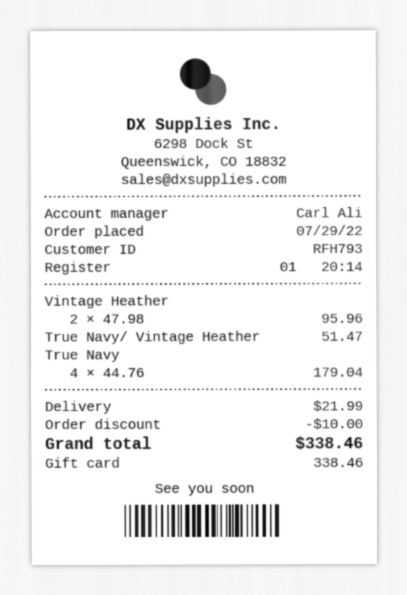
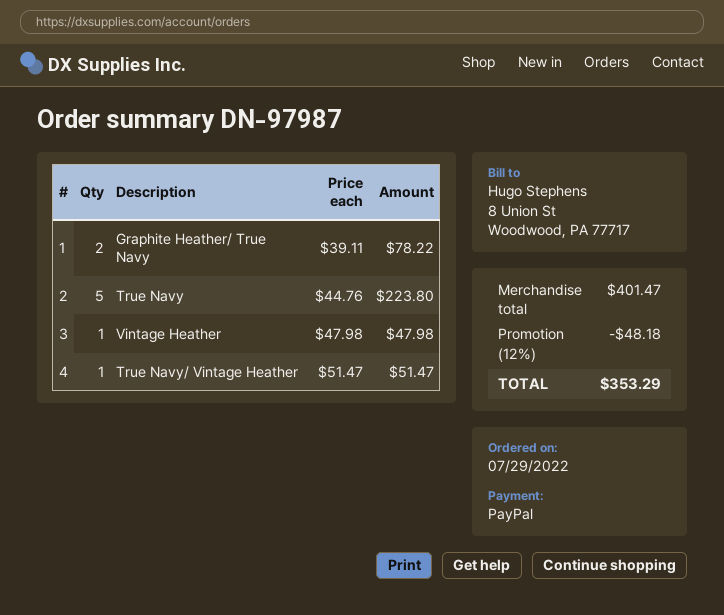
payment method: gift card -> PayPal
Vintage Heather: 2 x 47.98 = 95.96 -> 1 x 47.98 = 47.98
True Navy: 4 x 44.76 = 179.04 -> 5 x 44.76 = 223.80
Graphite Heather/ True Navy: none -> 2 x 39.11 = 78.22
discount: 10.00 -> 48.18
shipping: 21.99 -> none
total: 338.46 -> 353.29

